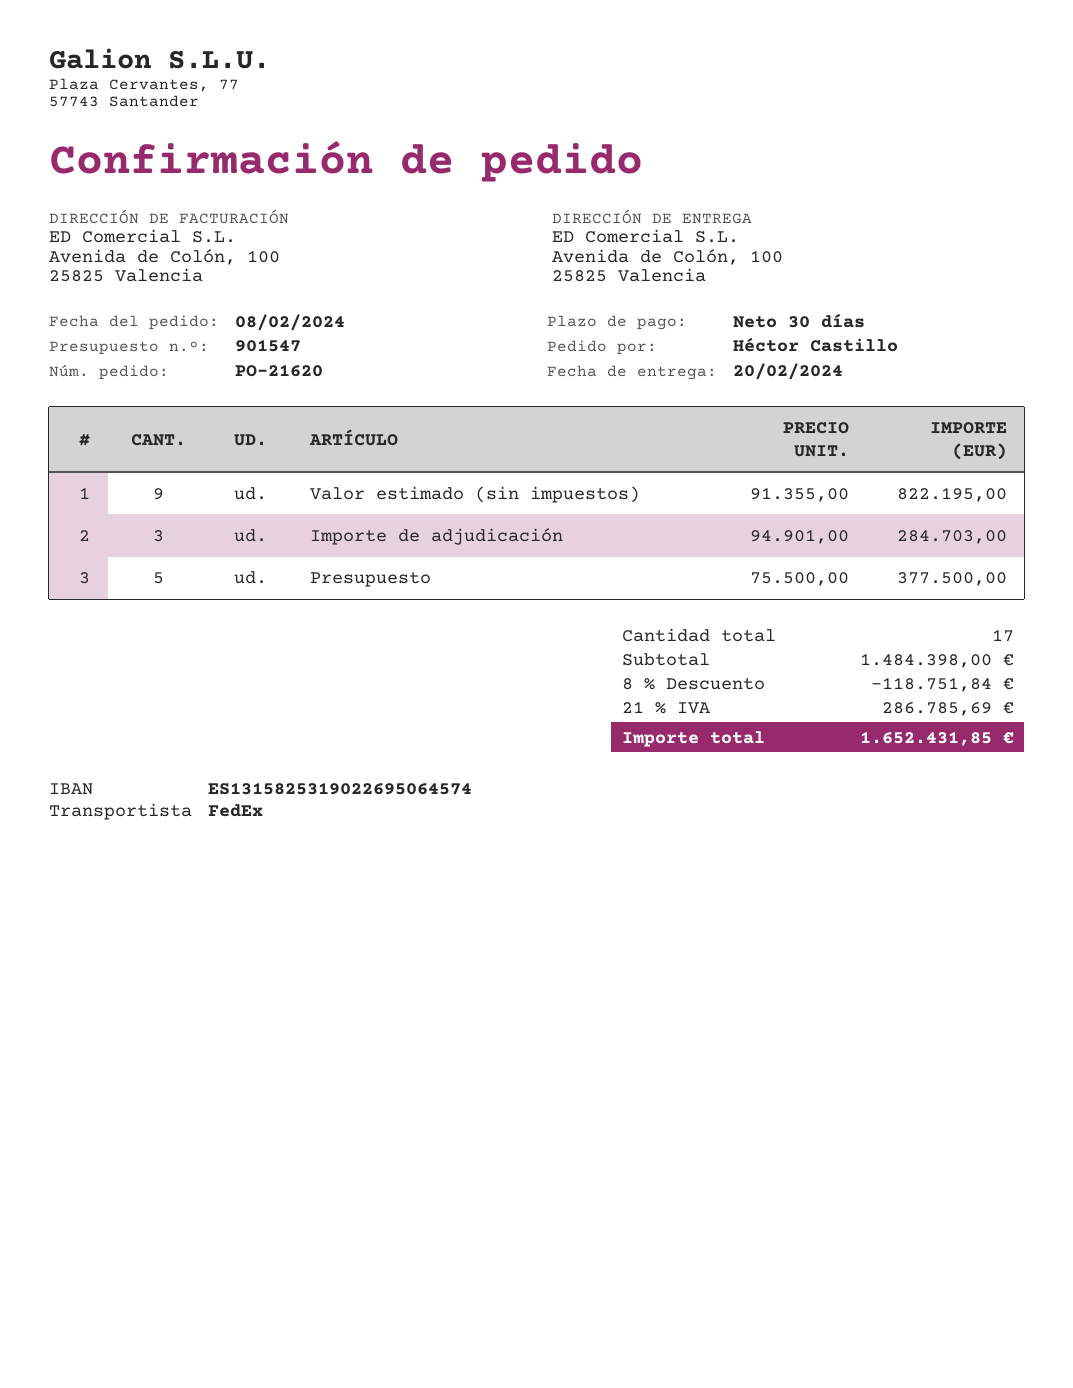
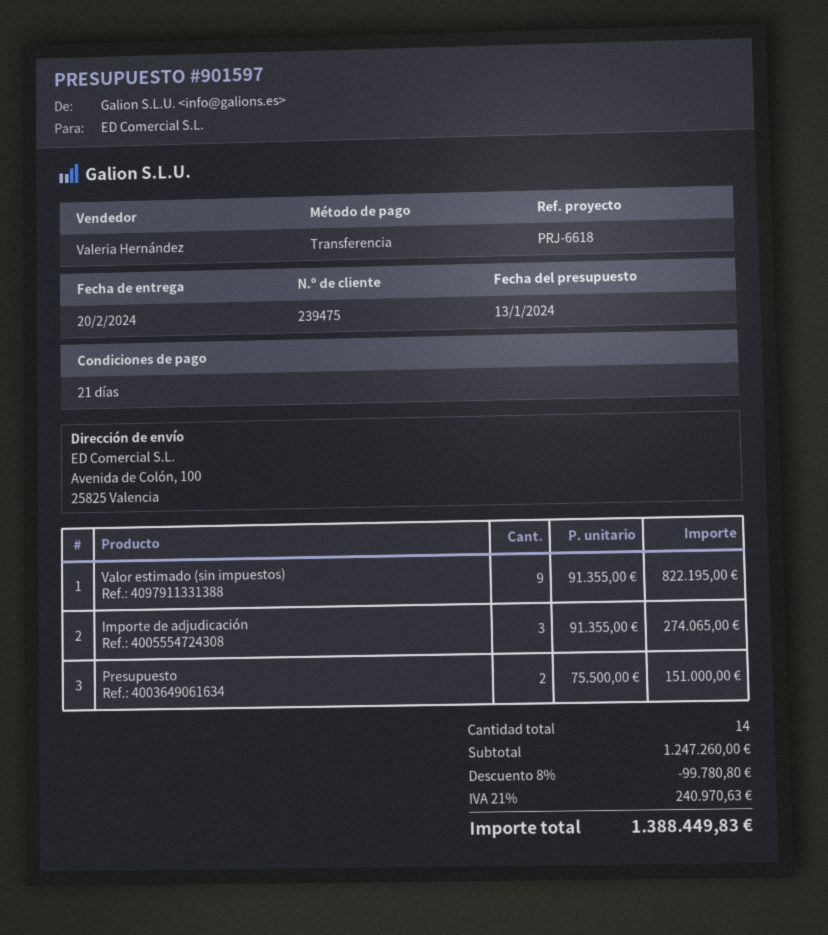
quote number: 901547 -> 901597
payment terms: 30 days -> 21 days
Importe de adjudicación: 3 x 94901.00 = 284703.00 -> 3 x 91355.00 = 274065.00
Presupuesto: 5 x 75500.00 = 377500.00 -> 2 x 75500.00 = 151000.00
total quantity: 17 -> 14
subtotal: 1484398.00 -> 1247260.00
discount: 8% = 118751.84 -> 8% = 99780.80
tax: 21% = 286785.69 -> 21% = 240970.63
total: 1652431.85 -> 1388449.83

